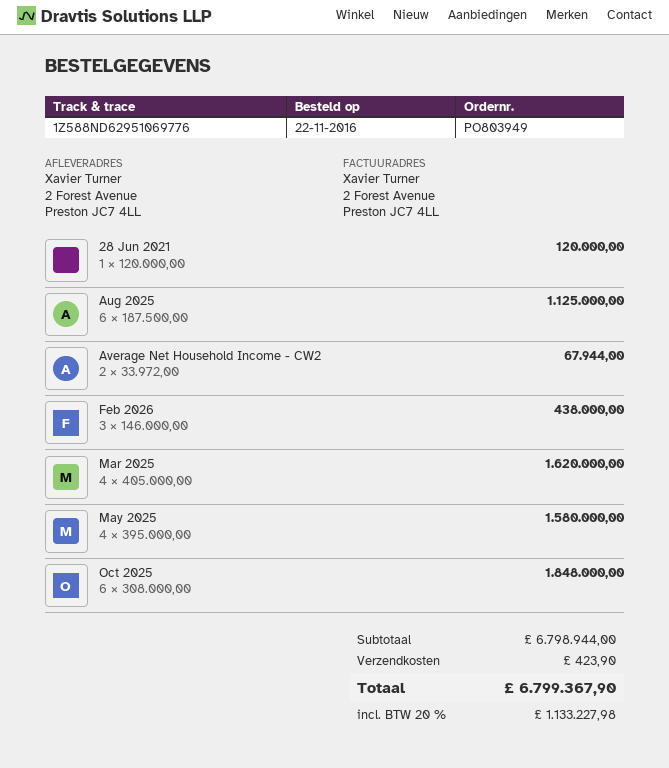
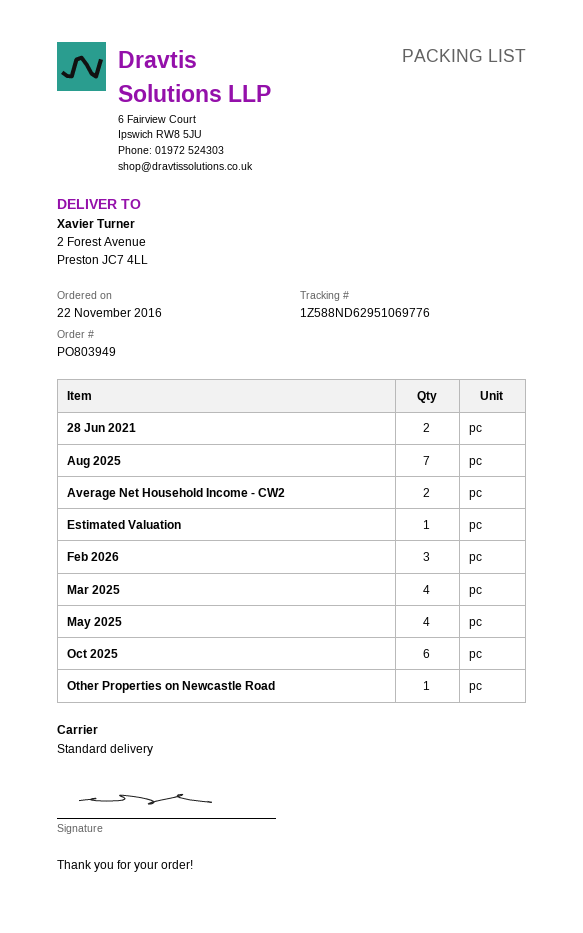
28 Jun 2021: 1 -> 2
Aug 2025: 6 -> 7
Estimated Valuation: none -> 1
Other Properties on Newcastle Road: none -> 1

